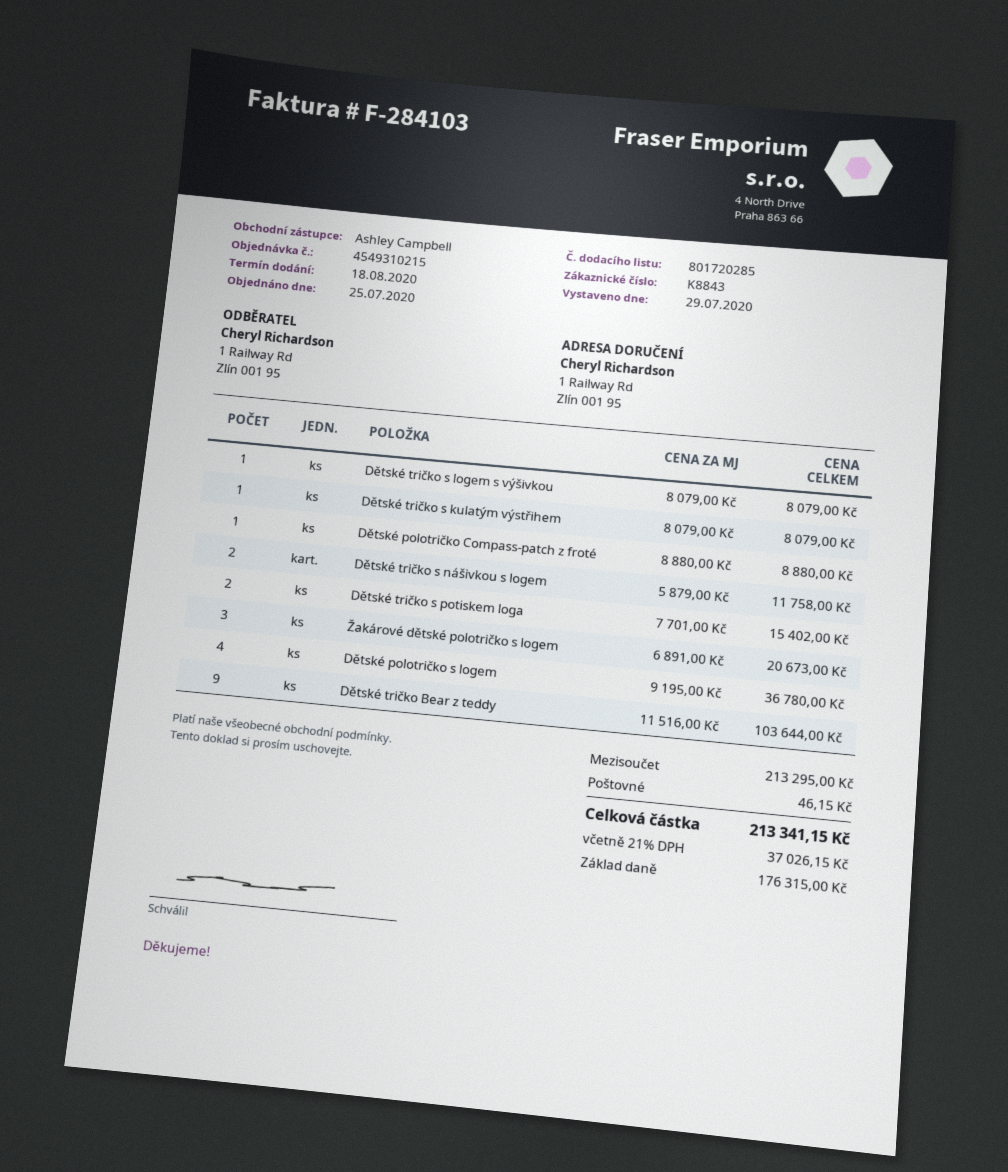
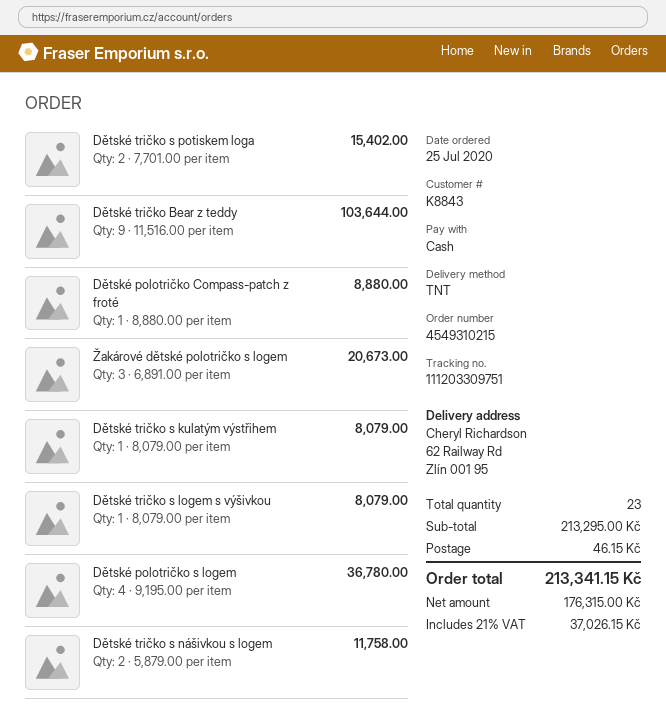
ship to: 1 Railway Rd, Zlín 001 95 -> 62 Railway Rd, Zlín 001 95

